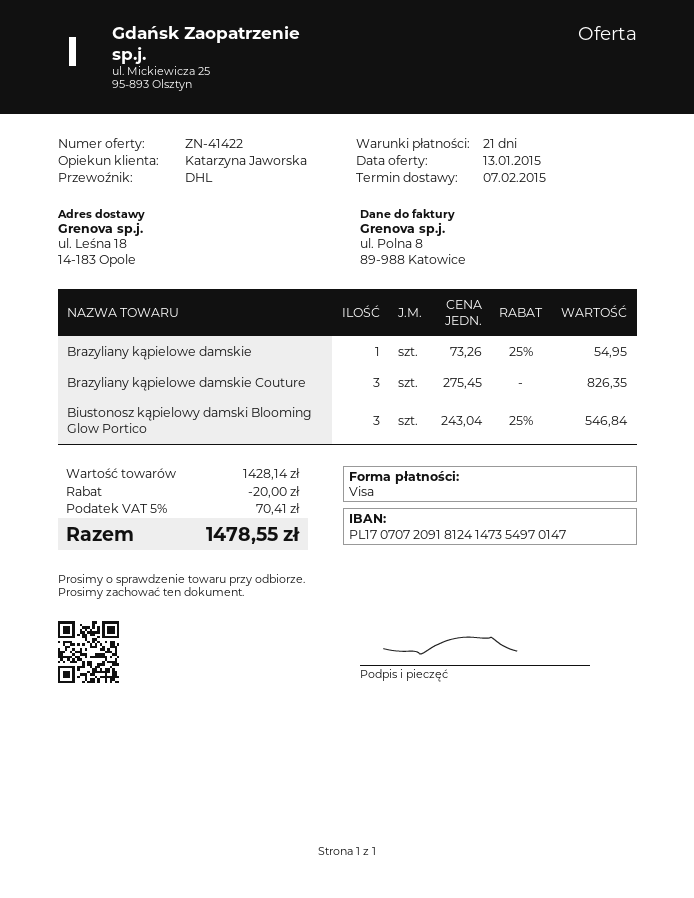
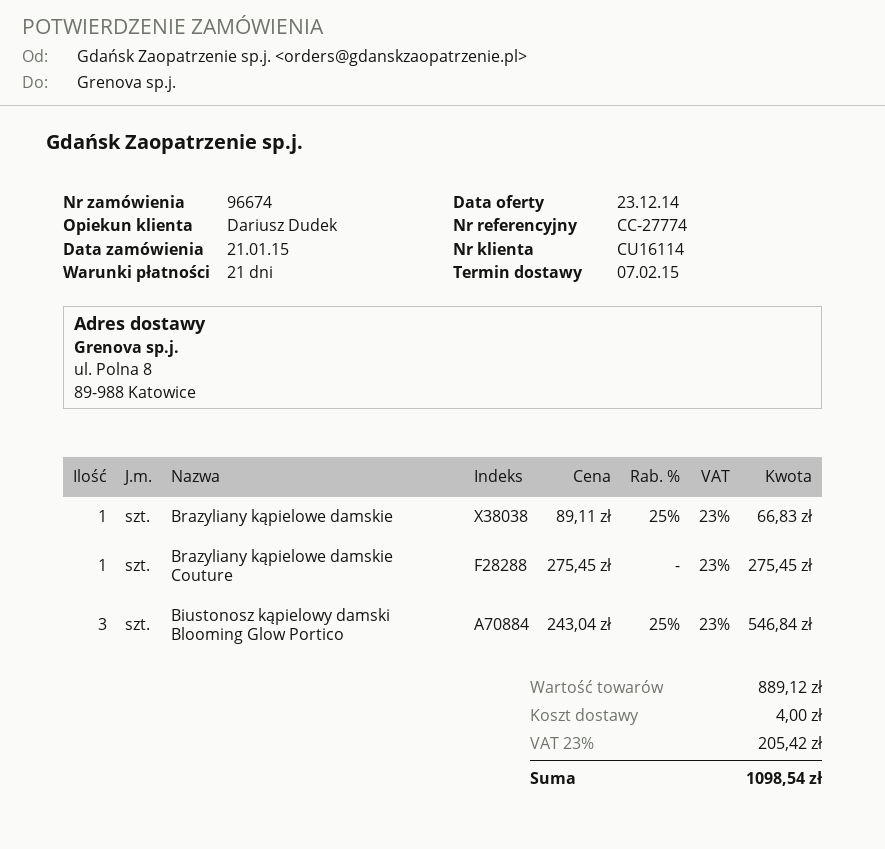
quote date: 2015-01-13 -> 2014-12-23
sales rep: Katarzyna Jaworska -> Dariusz Dudek
ship to: ul. Leśna 18, 14-183 Opole -> ul. Polna 8, 89-988 Katowice
Brazyliany kąpielowe damskie: 1 x 73.26 - 25% = 54.95 -> 1 x 89.11 - 25% = 66.83
Brazyliany kąpielowe damskie Couture: 3 x 275.45 = 826.35 -> 1 x 275.45 = 275.45
subtotal: 1428.14 -> 889.12
discount: 20.00 -> none
shipping: none -> 4.00
tax: 5% = 70.41 -> 23% = 205.42
total: 1478.55 -> 1098.54

